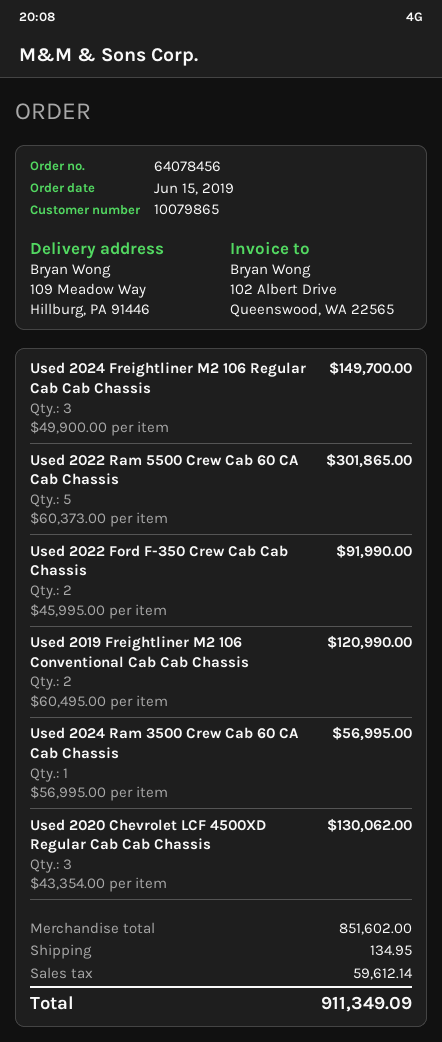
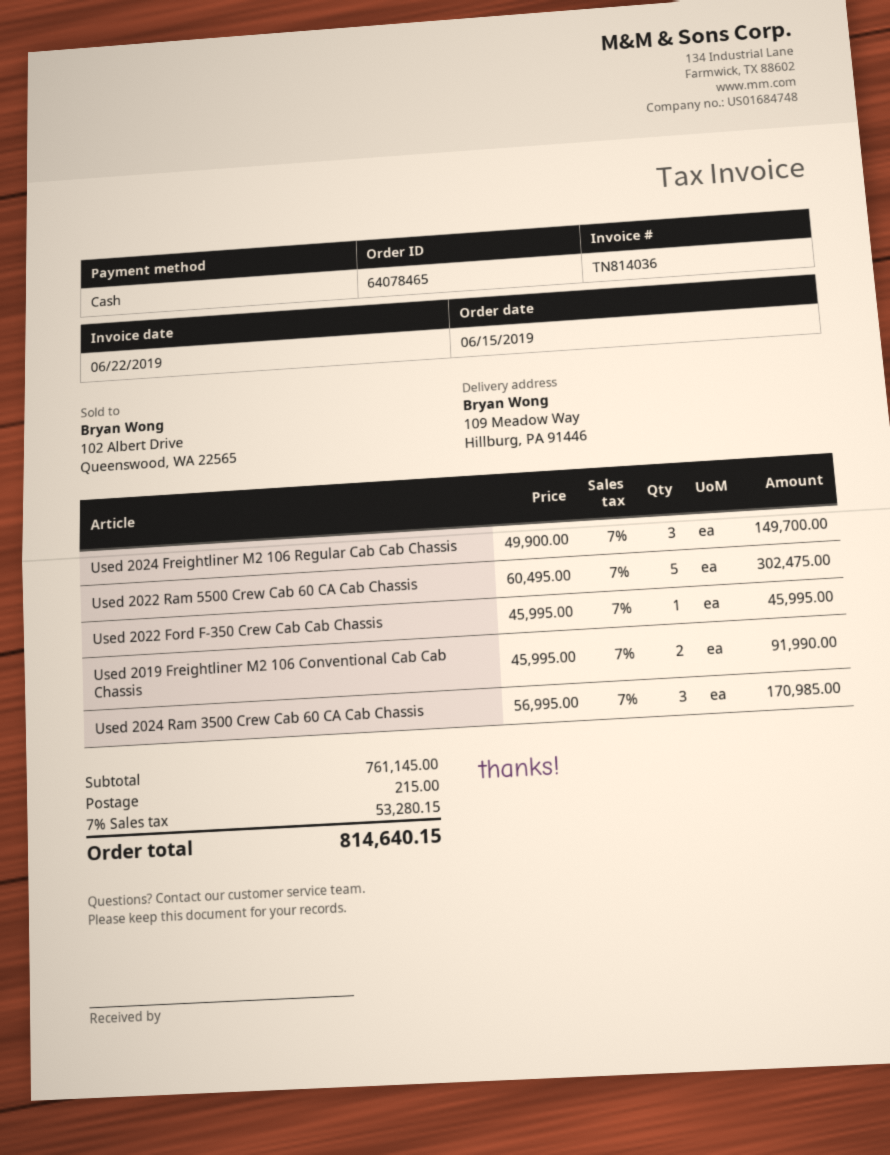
order number: 64078456 -> 64078465
Used 2022 Ram 5500 Crew Cab 60 CA Cab Chassis: 5 x 60373.00 = 301865.00 -> 5 x 60495.00 = 302475.00
Used 2022 Ford F-350 Crew Cab Cab Chassis: 2 x 45995.00 = 91990.00 -> 1 x 45995.00 = 45995.00
Used 2019 Freightliner M2 106 Conventional Cab Cab Chassis: 2 x 60495.00 = 120990.00 -> 2 x 45995.00 = 91990.00
Used 2024 Ram 3500 Crew Cab 60 CA Cab Chassis: 1 x 56995.00 = 56995.00 -> 3 x 56995.00 = 170985.00
Used 2020 Chevrolet LCF 4500XD Regular Cab Cab Chassis: 3 x 43354.00 = 130062.00 -> none
subtotal: 851602.00 -> 761145.00
shipping: 134.95 -> 215.00
tax: 59612.14 -> 53280.15
total: 911349.09 -> 814640.15

